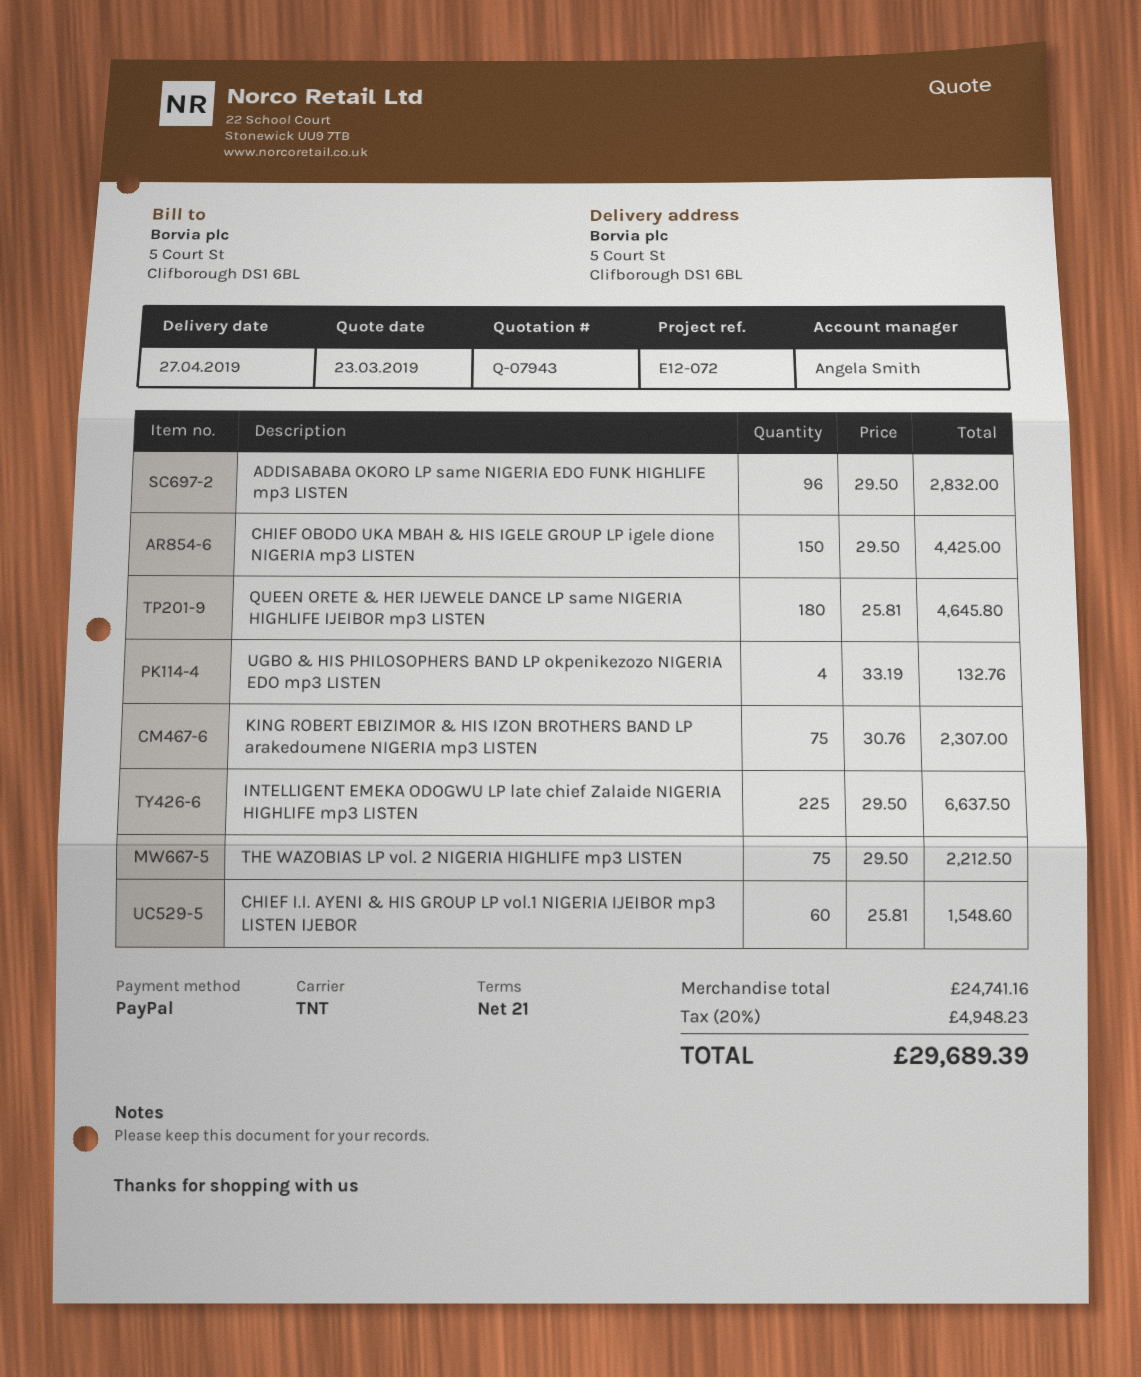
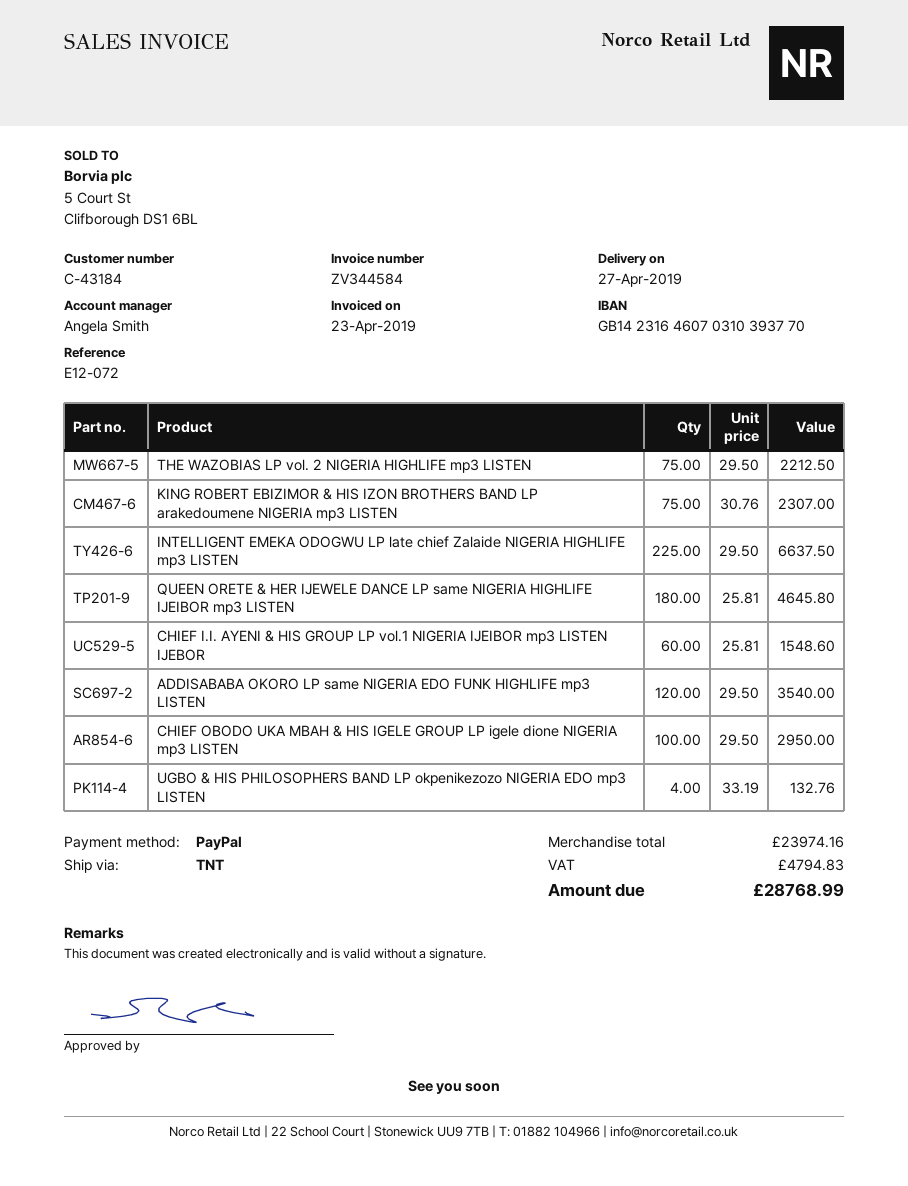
ADDISABABA OKORO LP same NIGERIA EDO FUNK HIGHLIFE mp3 LISTEN: 96 x 29.50 = 2832.00 -> 120 x 29.50 = 3540.00
CHIEF OBODO UKA MBAH & HIS IGELE GROUP LP igele dione NIGERIA mp3 LISTEN: 150 x 29.50 = 4425.00 -> 100 x 29.50 = 2950.00
subtotal: 24741.16 -> 23974.16
tax: 4948.23 -> 4794.83
total: 29689.39 -> 28768.99

